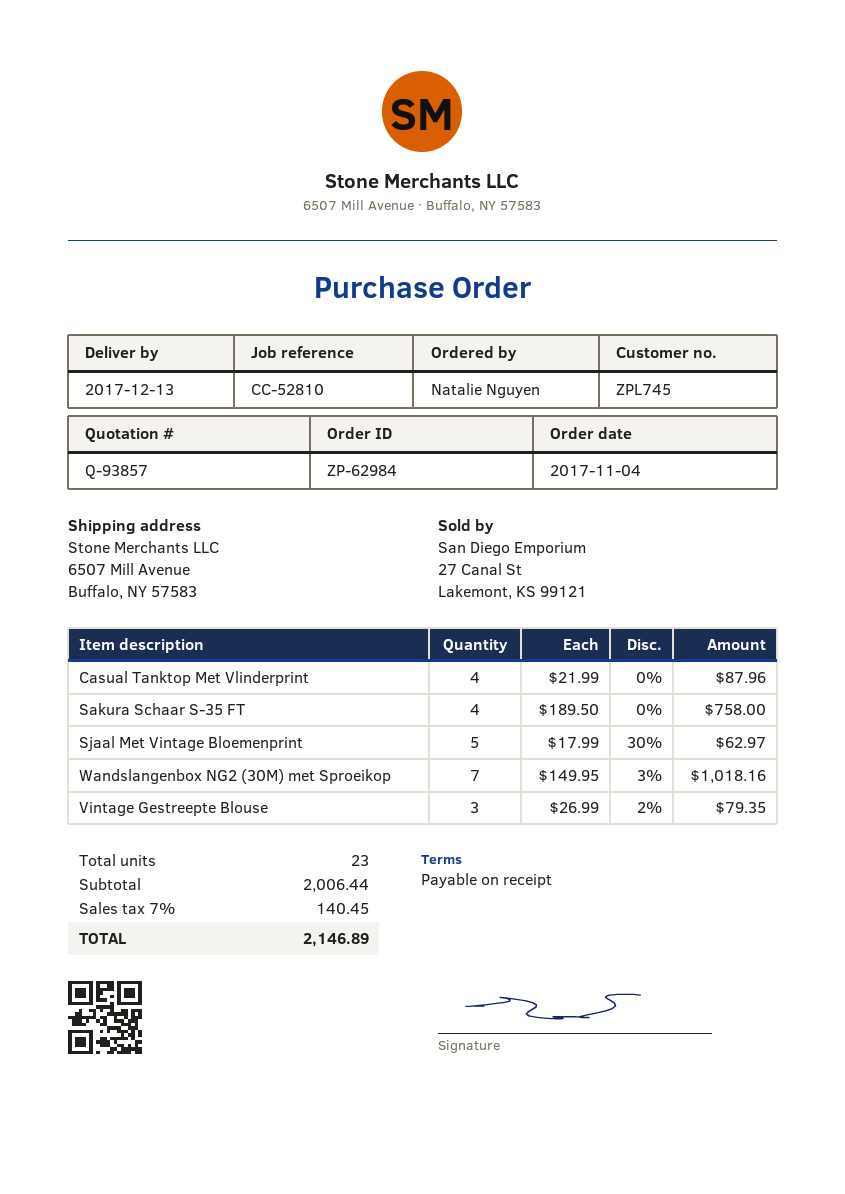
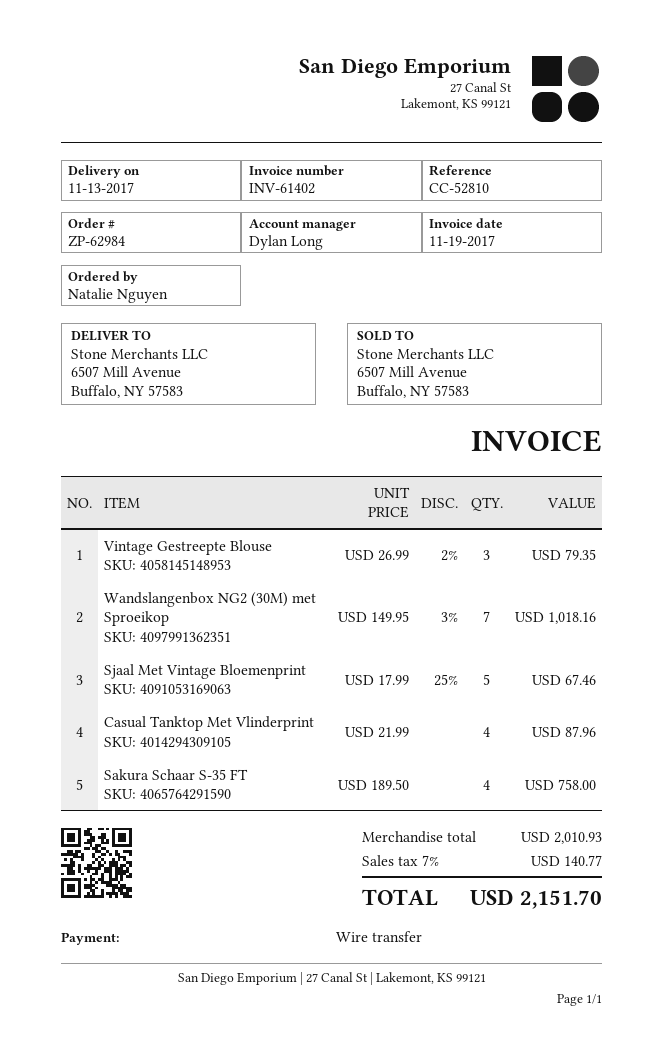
delivery date: 2017-12-13 -> 2017-11-13
Sjaal Met Vintage Bloemenprint: 5 x 17.99 - 30% = 62.97 -> 5 x 17.99 - 25% = 67.46
subtotal: 2006.44 -> 2010.93
tax: 7% = 140.45 -> 7% = 140.77
total: 2146.89 -> 2151.70

